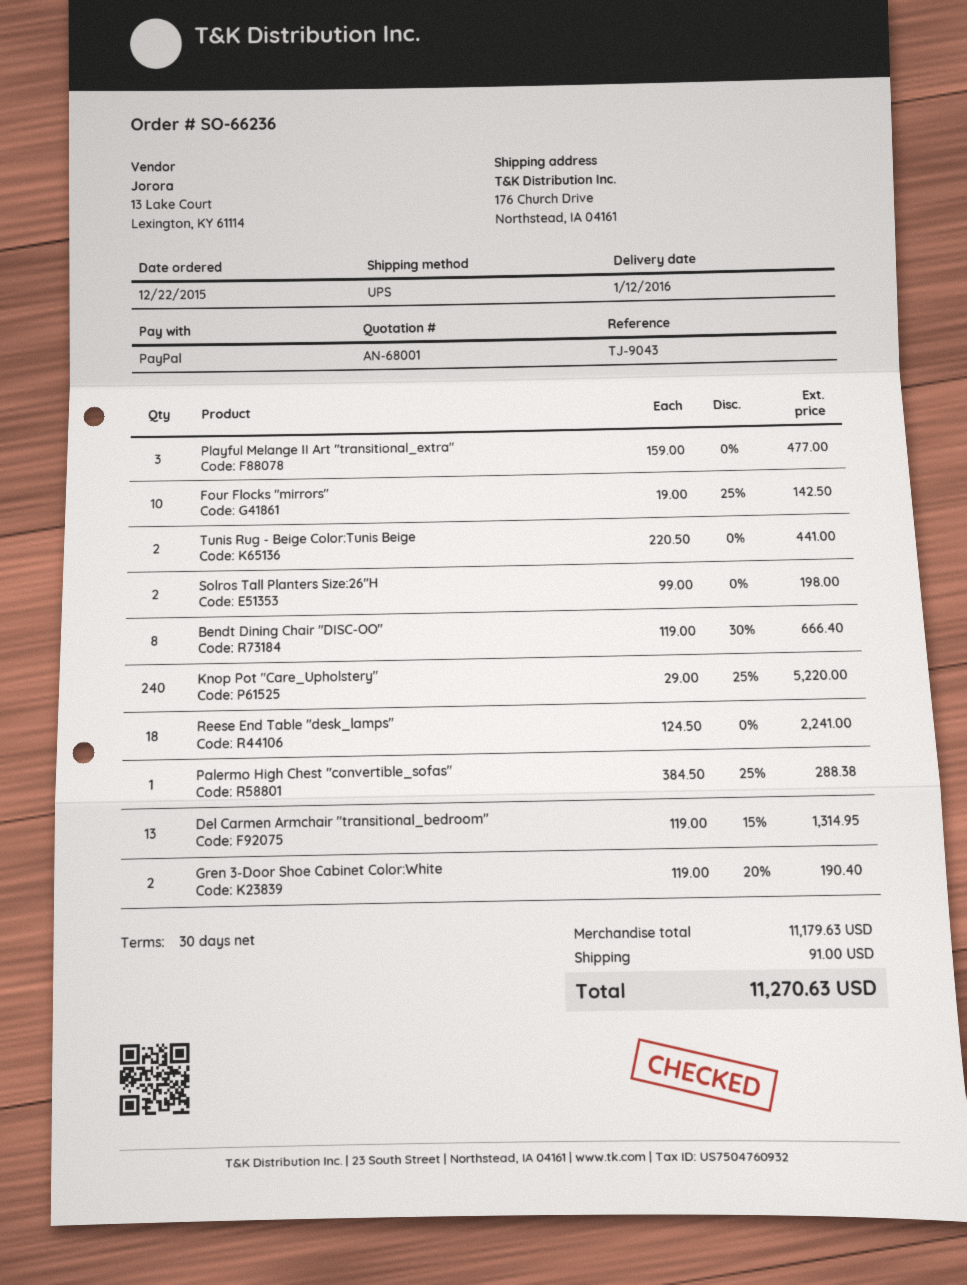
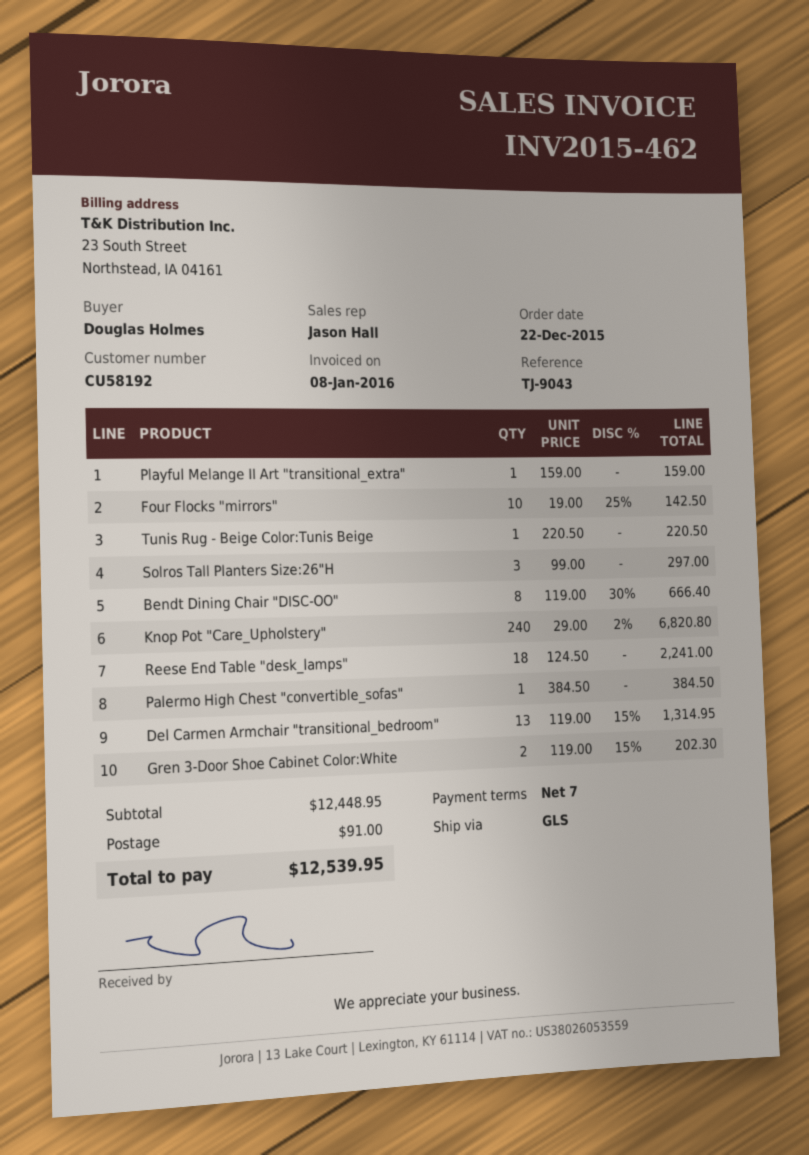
payment terms: 30 days -> 7 days
shipping method: UPS -> GLS
Playful Melange II Art "transitional_extra": 3 x 159.00 = 477.00 -> 1 x 159.00 = 159.00
Tunis Rug - Beige Color:Tunis Beige: 2 x 220.50 = 441.00 -> 1 x 220.50 = 220.50
Solros Tall Planters Size:26"H: 2 x 99.00 = 198.00 -> 3 x 99.00 = 297.00
Knop Pot "Care_Upholstery": 240 x 29.00 - 25% = 5220.00 -> 240 x 29.00 - 2% = 6820.80
Palermo High Chest "convertible_sofas": 1 x 384.50 - 25% = 288.38 -> 1 x 384.50 = 384.50
Gren 3-Door Shoe Cabinet Color:White: 2 x 119.00 - 20% = 190.40 -> 2 x 119.00 - 15% = 202.30
subtotal: 11179.63 -> 12448.95
total: 11270.63 -> 12539.95

